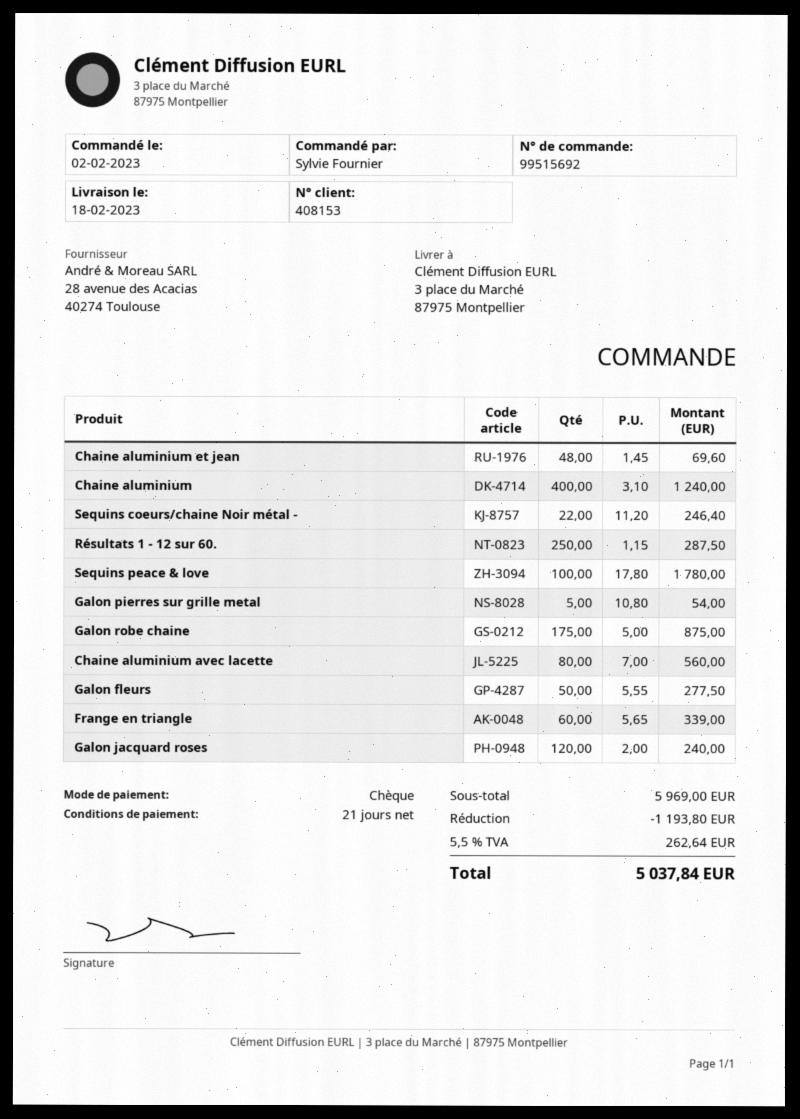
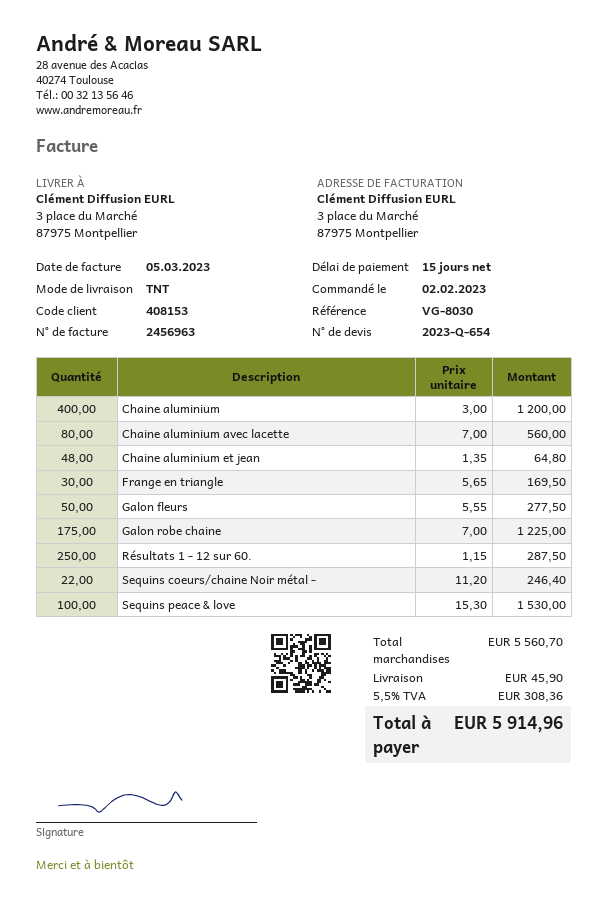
payment terms: 21 days -> 15 days
Chaine aluminium et jean: 48 x 1.45 = 69.60 -> 48 x 1.35 = 64.80
Chaine aluminium: 400 x 3.10 = 1240.00 -> 400 x 3.00 = 1200.00
Sequins peace & love: 100 x 17.80 = 1780.00 -> 100 x 15.30 = 1530.00
Galon pierres sur grille metal: 5 x 10.80 = 54.00 -> none
Galon robe chaine: 175 x 5.00 = 875.00 -> 175 x 7.00 = 1225.00
Frange en triangle: 60 x 5.65 = 339.00 -> 30 x 5.65 = 169.50
Galon jacquard roses: 120 x 2.00 = 240.00 -> none
subtotal: 5969.00 -> 5560.70
discount: 1193.80 -> none
shipping: none -> 45.90
tax: 5.5% = 262.64 -> 5.5% = 308.36
total: 5037.84 -> 5914.96

